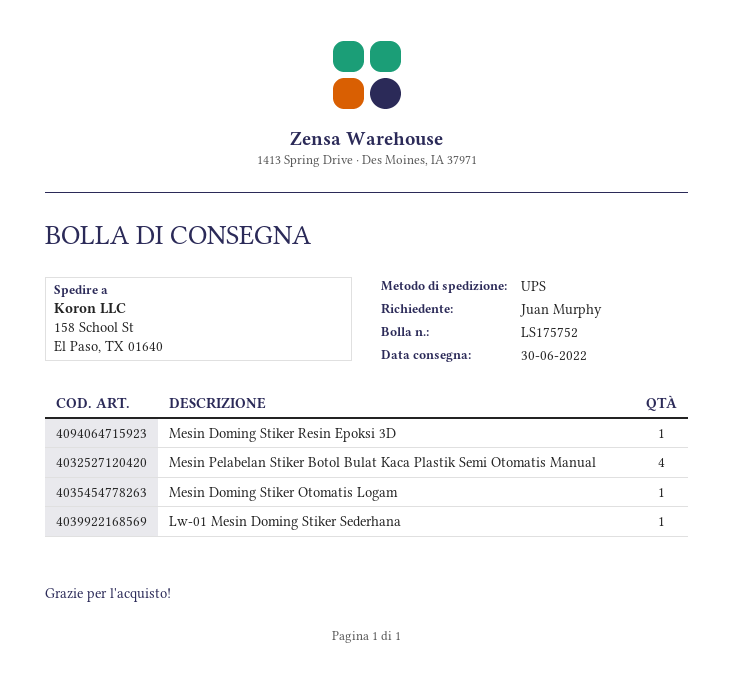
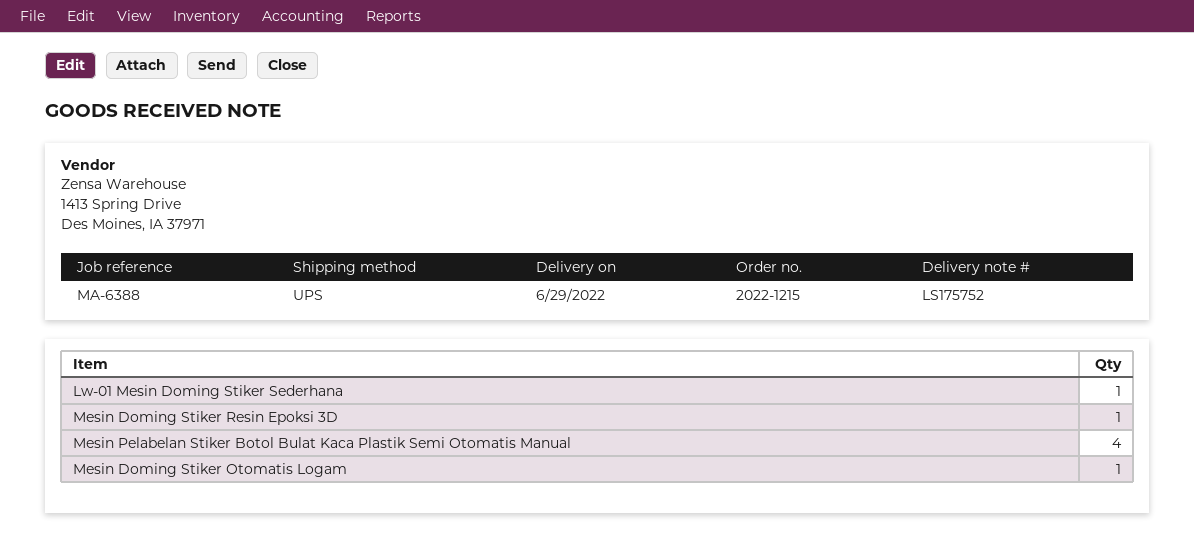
delivery date: 2022-06-30 -> 2022-06-29

